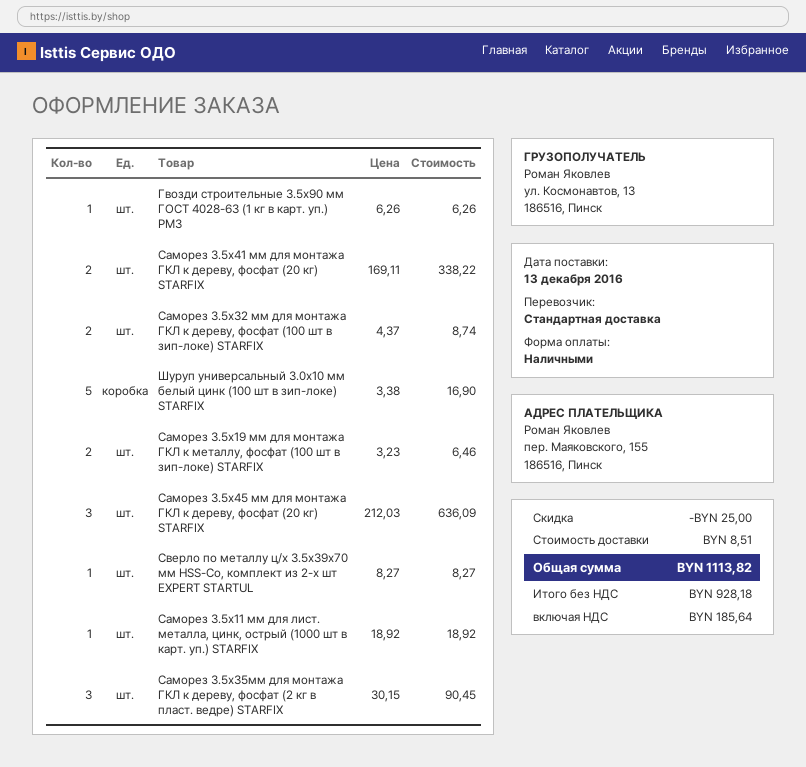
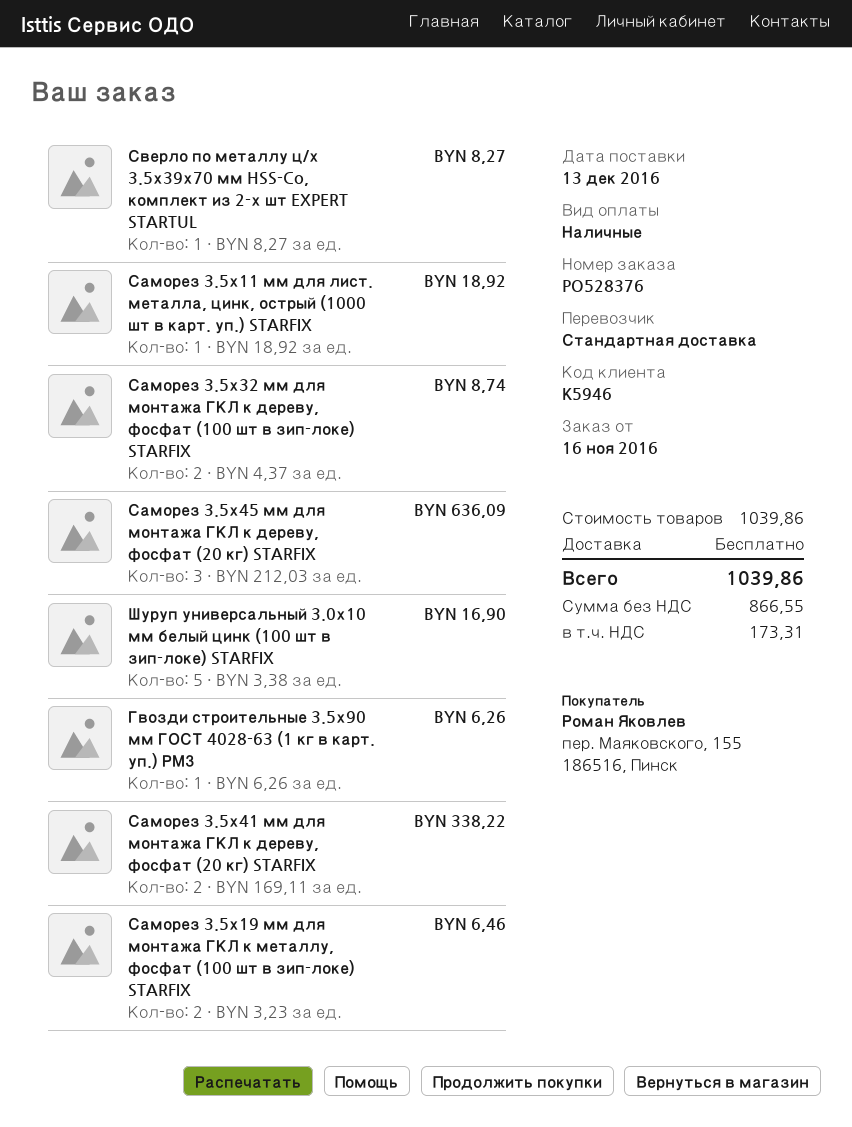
Саморез 3.5х35мм для монтажа ГКЛ к дереву, фосфат (2 кг в пласт. ведре) STARFIX: 3 x 30.15 = 90.45 -> none
discount: 25.00 -> none
shipping: 8.51 -> 0.00
net: 928.18 -> 866.55
tax: 185.64 -> 173.31
total: 1113.82 -> 1039.86

